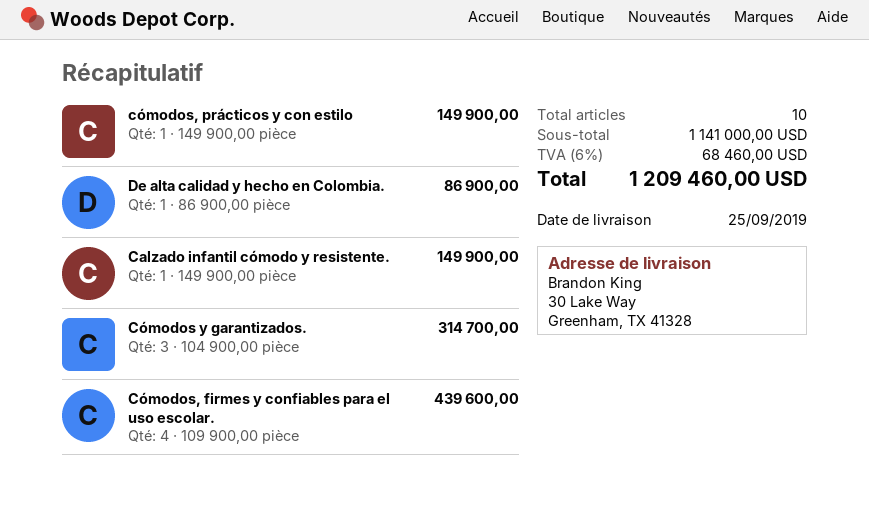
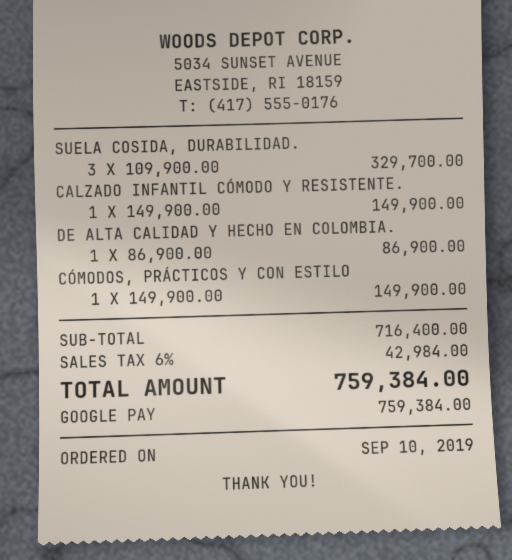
Cómodos y garantizados.: 3 x 104900.00 = 314700.00 -> none
Cómodos, firmes y confiables para el uso escolar.: 4 x 109900.00 = 439600.00 -> none
SUELA COSIDA, DURABILIDAD.: none -> 3 x 109900.00 = 329700.00
subtotal: 1141000.00 -> 716400.00
tax: 6% = 68460.00 -> 6% = 42984.00
total: 1209460.00 -> 759384.00

